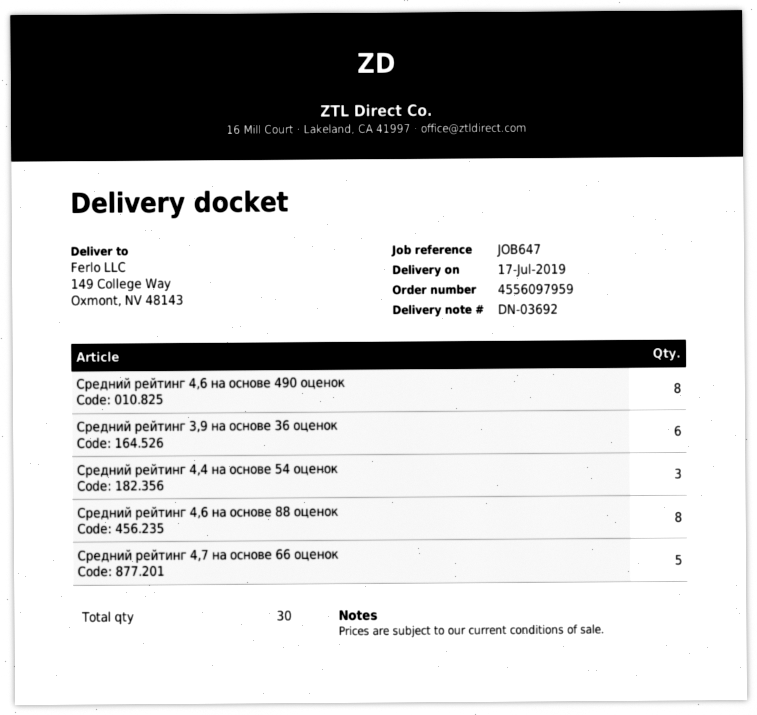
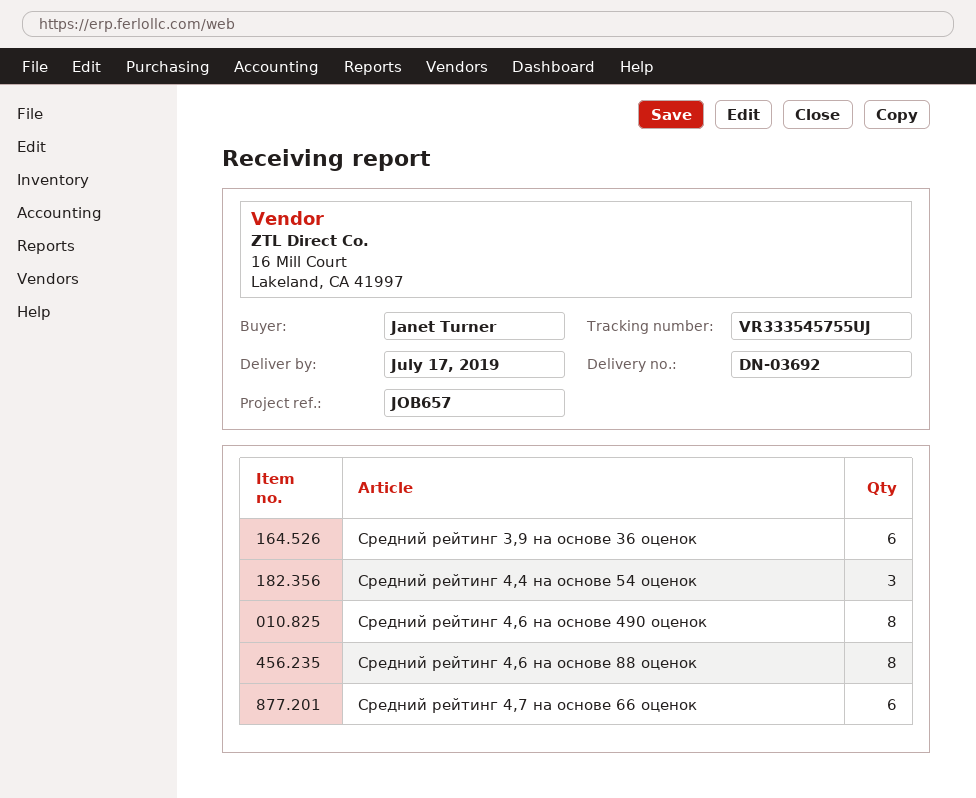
reference: JOB647 -> JOB657
Средний рейтинг 4,7 на основе 66 оценок: 5 -> 6

